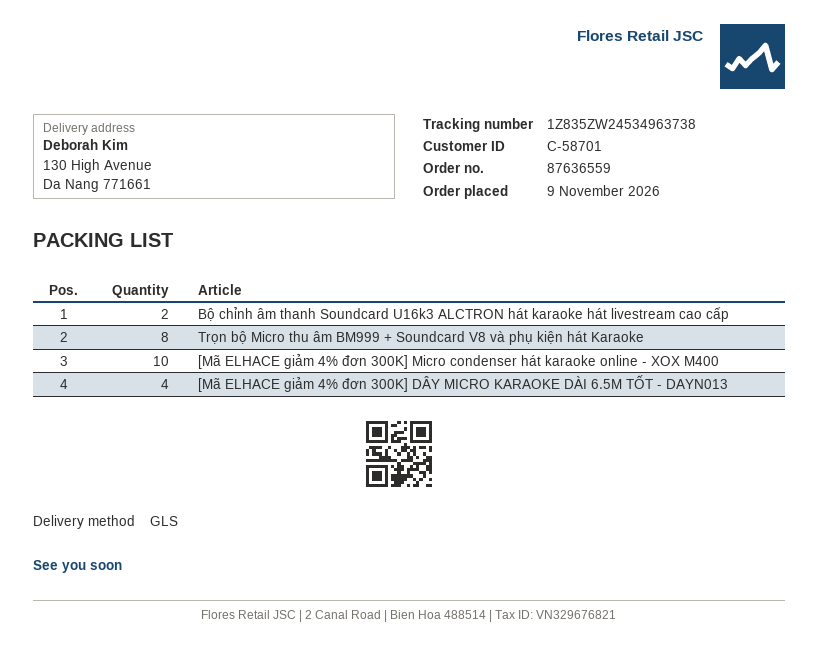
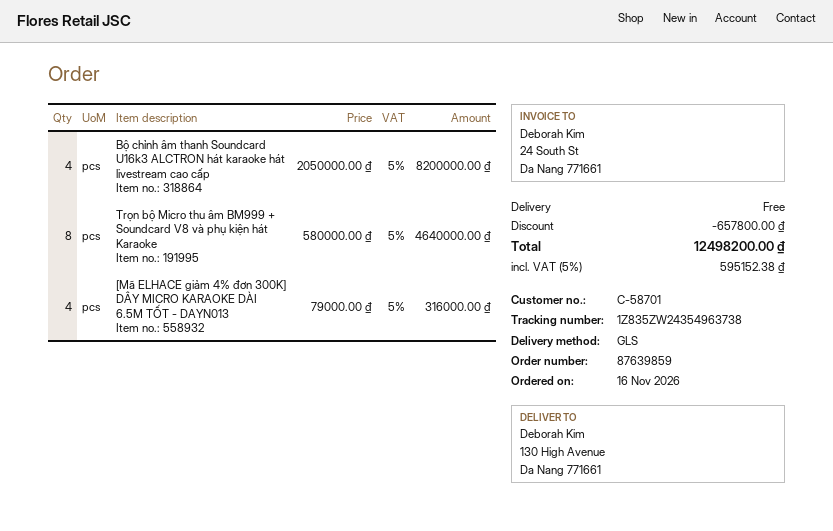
order number: 87636559 -> 87639859
order date: 2026-11-09 -> 2026-11-16
tracking number: 1Z835ZW24534963738 -> 1Z835ZW24354963738
Bộ chỉnh âm thanh Soundcard U16k3 ALCTRON hát karaoke hát livestream cao cấp: 2 -> 4
[Mã ELHACE giảm 4% đơn 300K] Micro condenser hát karaoke online - XOX M400: 10 -> none

